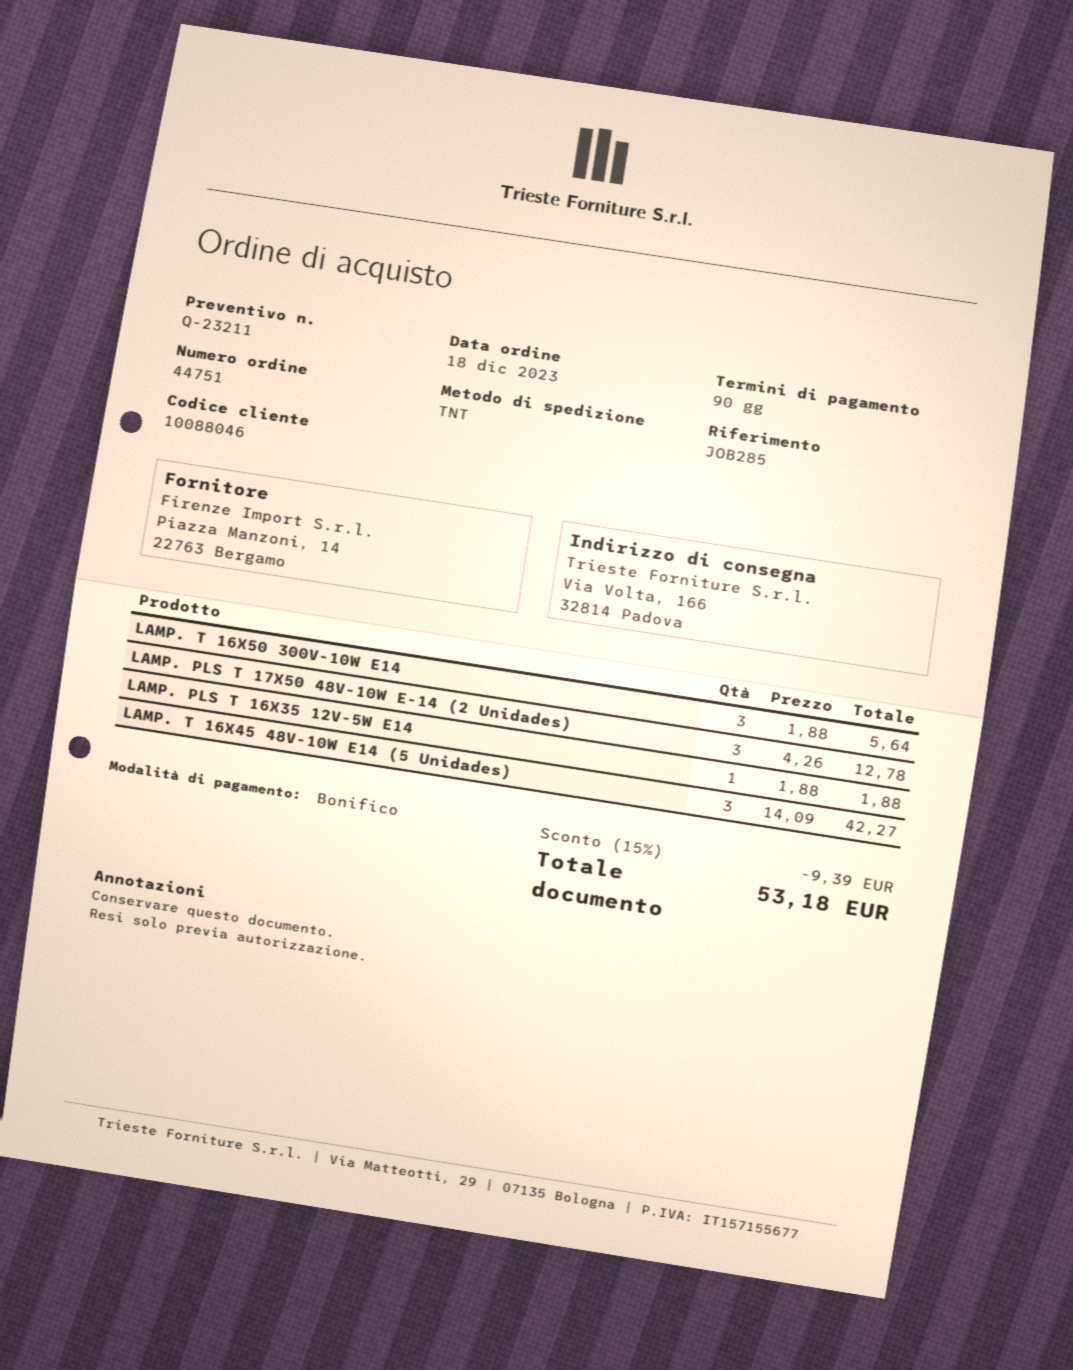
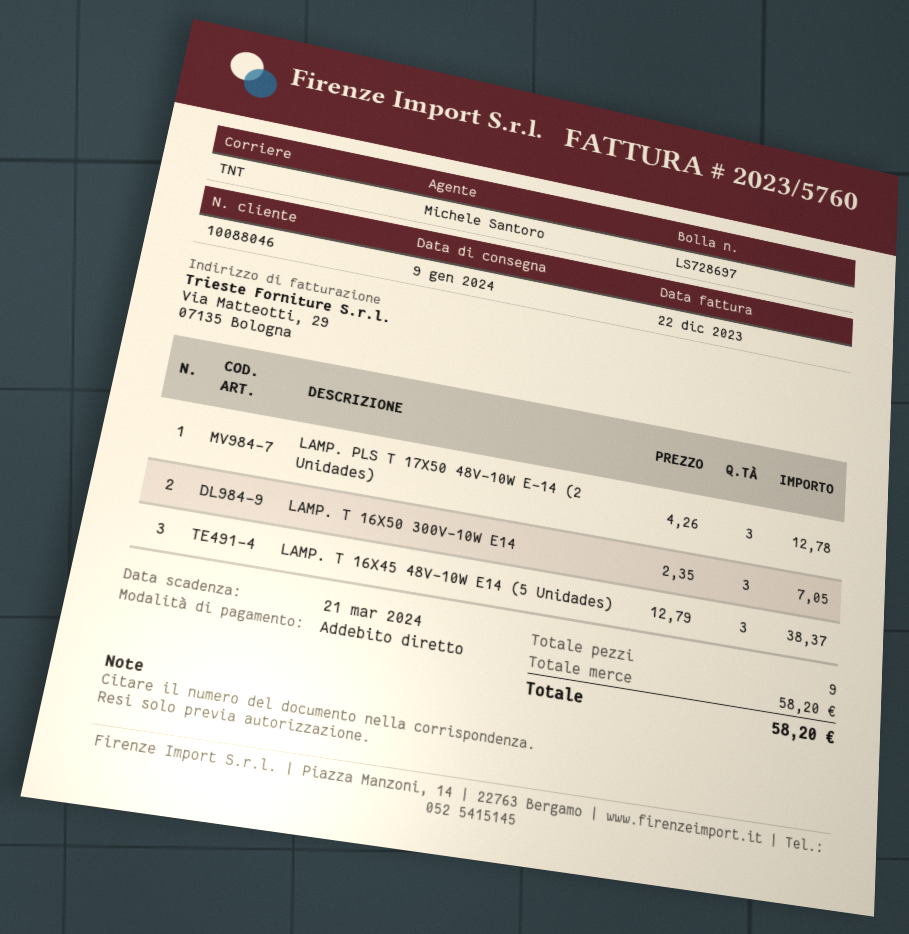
payment method: bank transfer -> direct debit
LAMP. T 16X50 300V-10W E14: 3 x 1.88 = 5.64 -> 3 x 2.35 = 7.05
LAMP. PLS T 16X35 12V-5W E14: 1 x 1.88 = 1.88 -> none
LAMP. T 16X45 48V-10W E14 (5 Unidades): 3 x 14.09 = 42.27 -> 3 x 12.79 = 38.37
discount: 15% = 9.39 -> none
total: 53.18 -> 58.20

